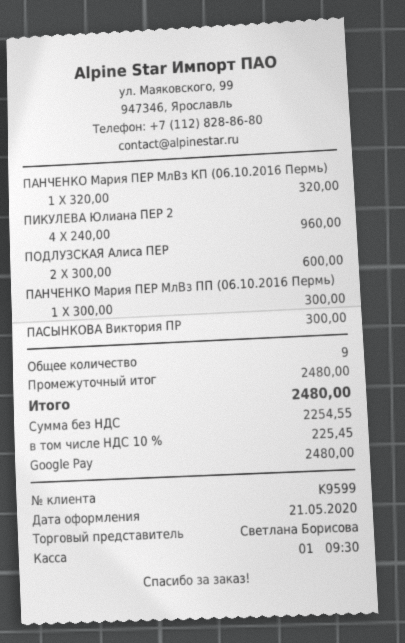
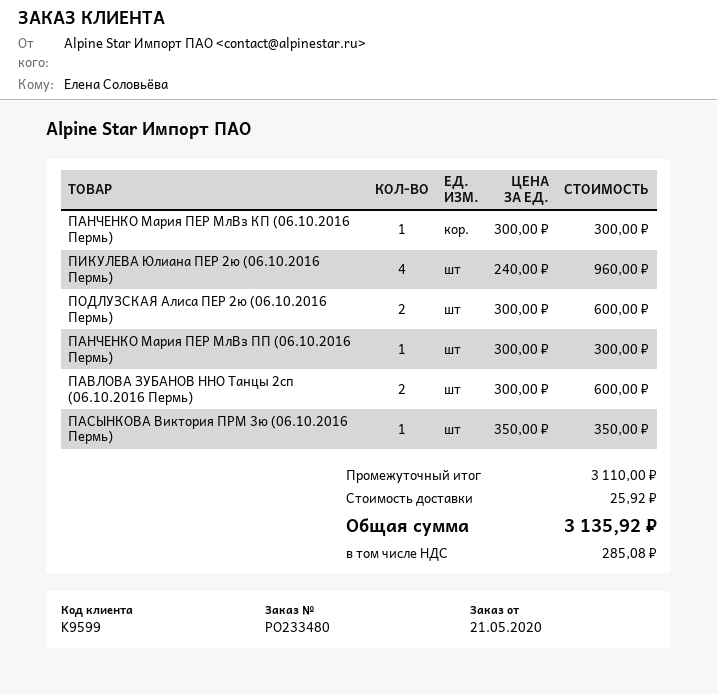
ПАНЧЕНКО Мария ПЕР МлВз КП (06.10.2016 Пермь): 1 x 320.00 = 320.00 -> 1 x 300.00 = 300.00
ПАСЫНКОВА Виктория ПР: 1 x 300.00 = 300.00 -> 1 x 350.00 = 350.00
ПАВЛОВА ЗУБАНОВ ННО Танцы 2сп (06.10.2016 Пермь): none -> 2 x 300.00 = 600.00
subtotal: 2480.00 -> 3110.00
shipping: none -> 25.92
tax: 225.45 -> 285.08
total: 2480.00 -> 3135.92

